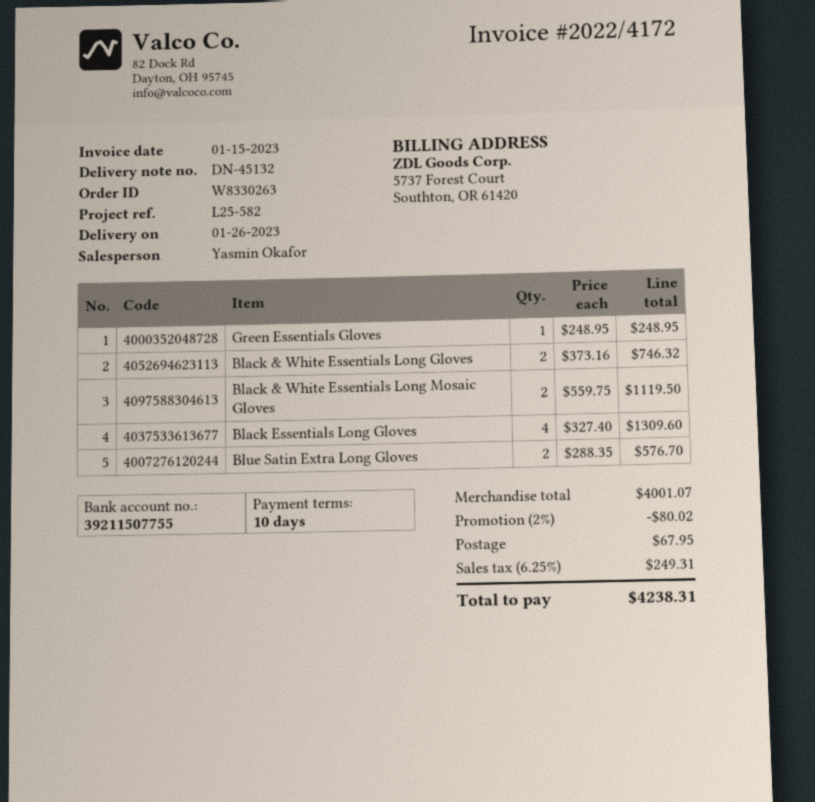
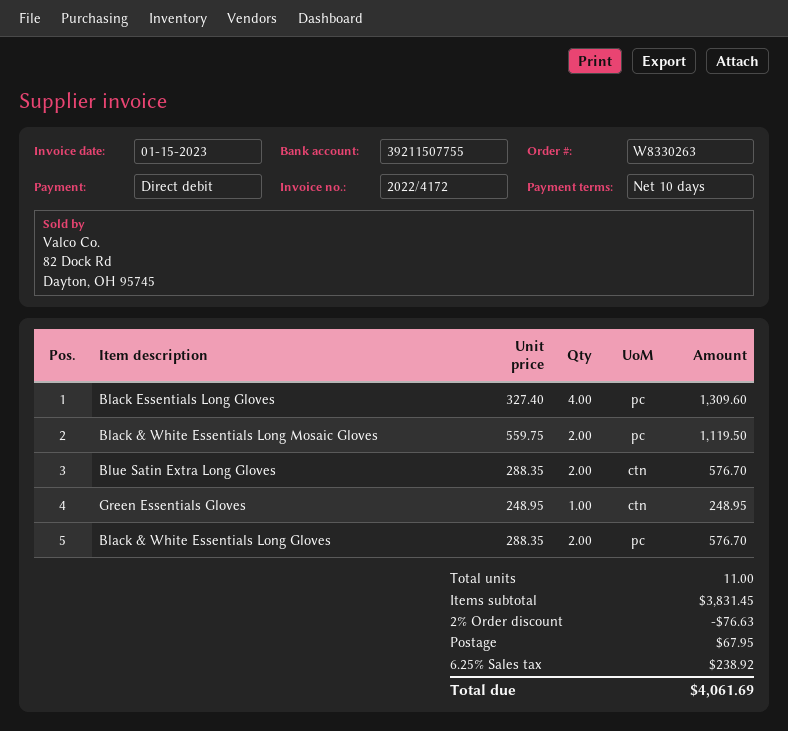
Black & White Essentials Long Gloves: 2 x 373.16 = 746.32 -> 2 x 288.35 = 576.70
subtotal: 4001.07 -> 3831.45
discount: 2% = 80.02 -> 2% = 76.63
tax: 6.25% = 249.31 -> 6.25% = 238.92
total: 4238.31 -> 4061.69

